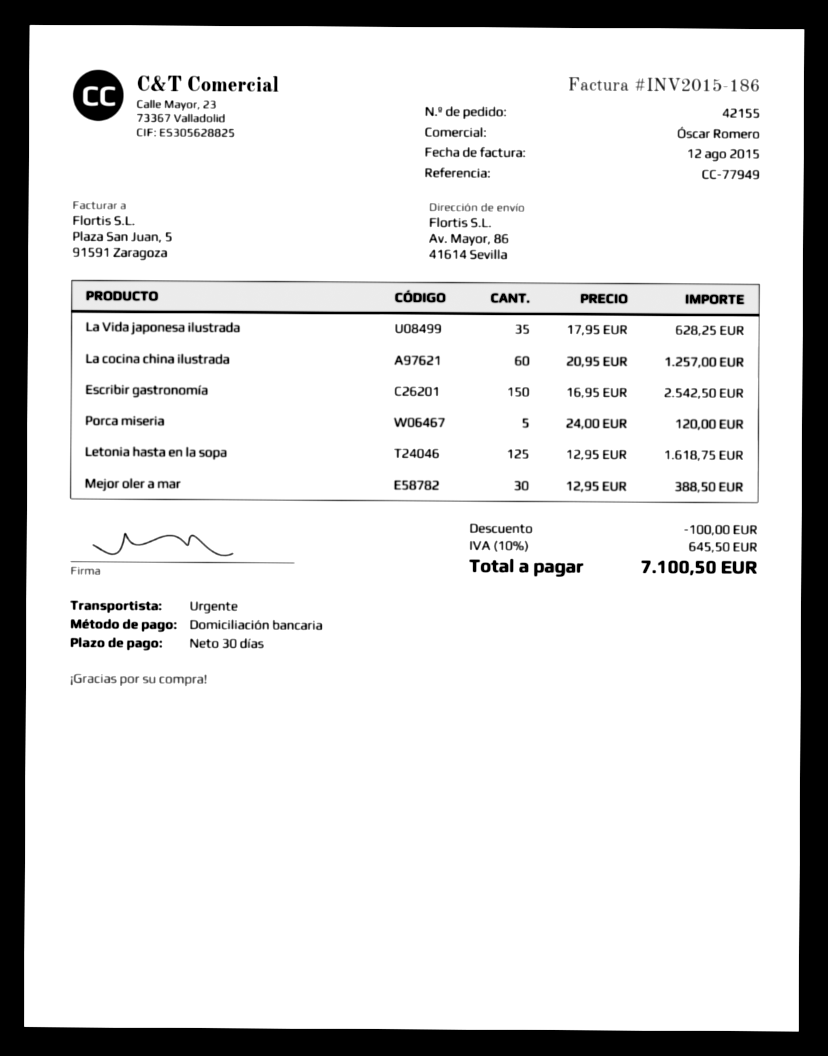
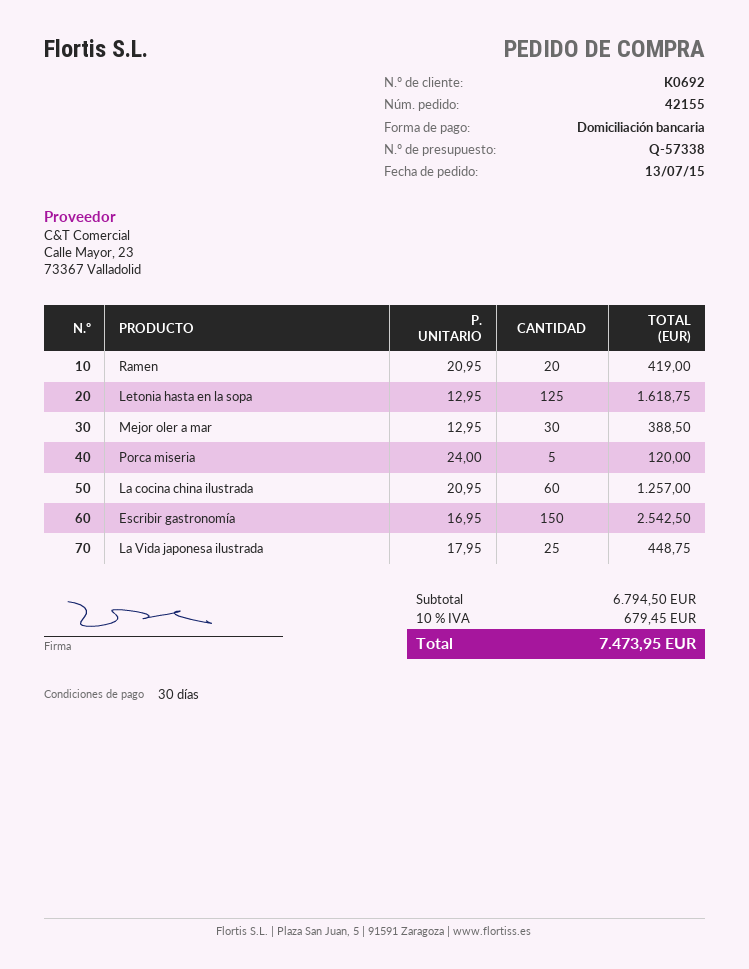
La Vida japonesa ilustrada: 35 x 17.95 = 628.25 -> 25 x 17.95 = 448.75
Ramen: none -> 20 x 20.95 = 419.00
discount: 100.00 -> none
tax: 10% = 645.50 -> 10% = 679.45
total: 7100.50 -> 7473.95

